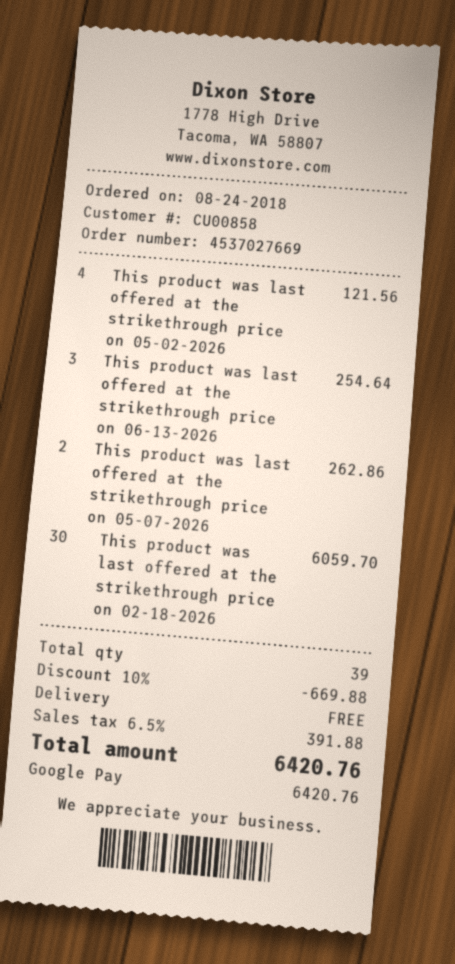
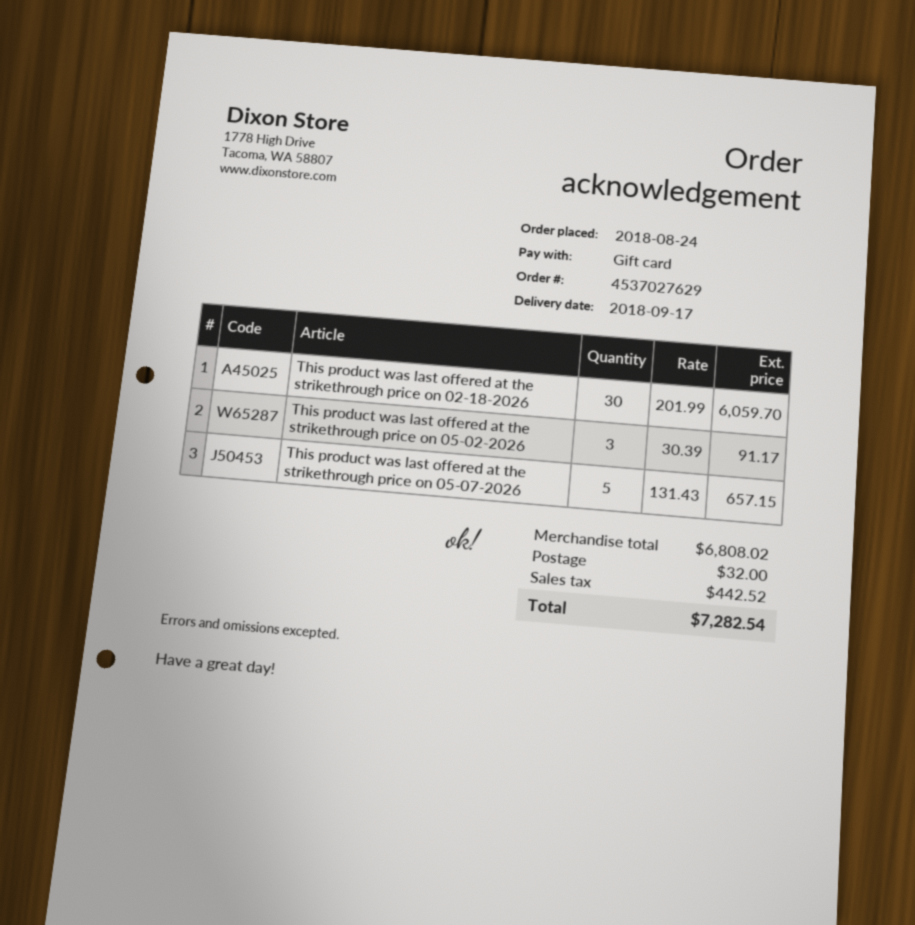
order number: 4537027669 -> 4537027629
payment method: Google Pay -> gift card
This product was last offered at the strikethrough price on 05-02-2026: 4 for 121.56 -> 3 for 91.17
This product was last offered at the strikethrough price on 06-13-2026: 3 for 254.64 -> none
This product was last offered at the strikethrough price on 05-07-2026: 2 for 262.86 -> 5 for 657.15
discount: 10% = 669.88 -> none
shipping: 0.00 -> 32.00
tax: 391.88 -> 442.52
total: 6420.76 -> 7282.54

